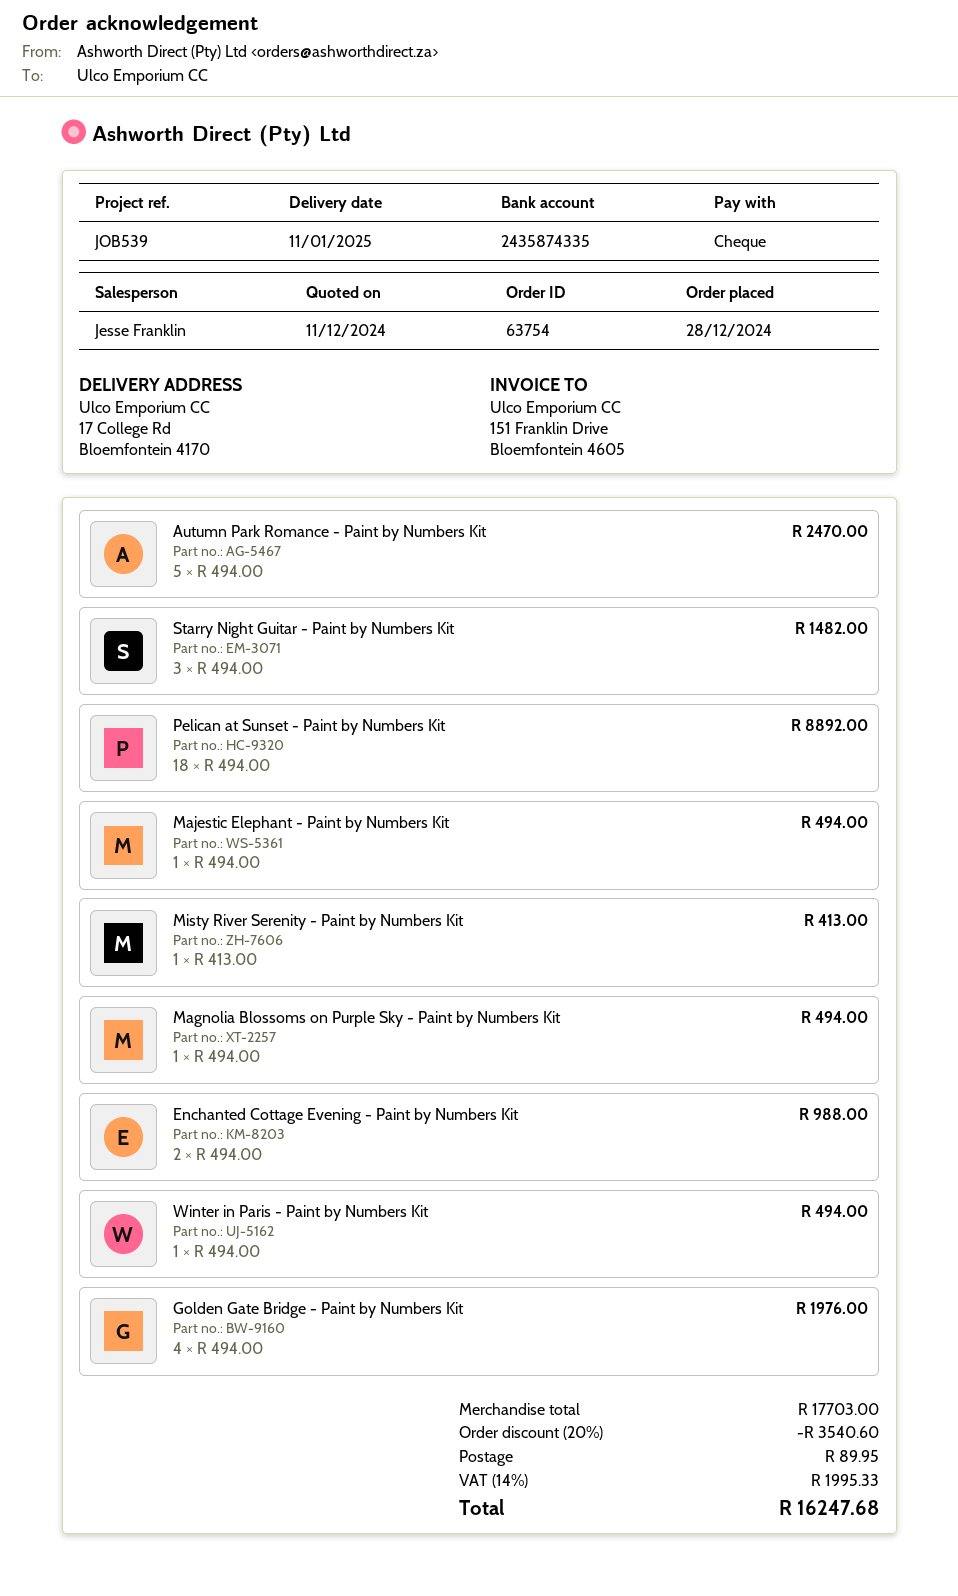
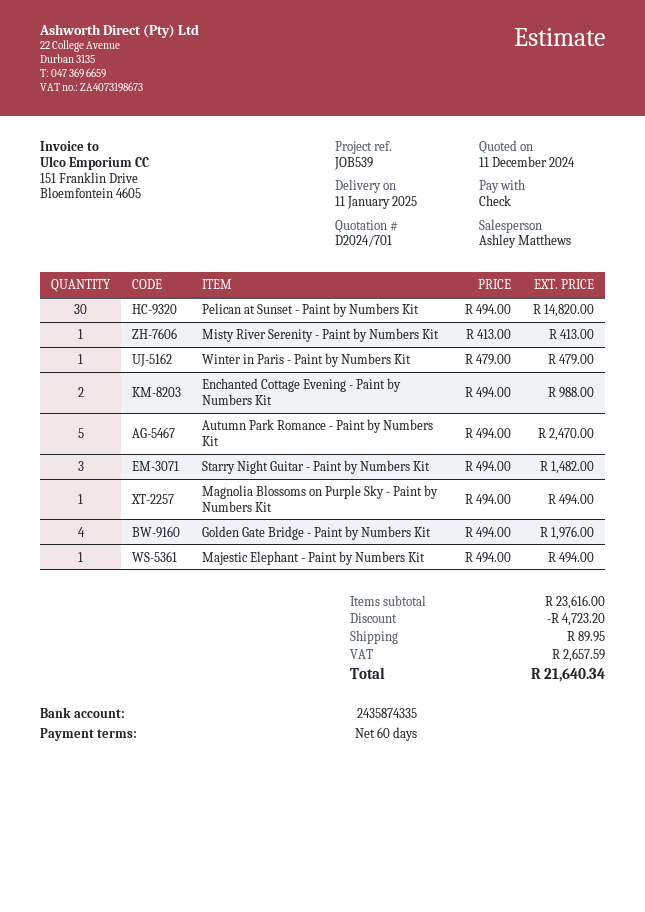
sales rep: Jesse Franklin -> Ashley Matthews
Pelican at Sunset - Paint by Numbers Kit: 18 x 494.00 = 8892.00 -> 30 x 494.00 = 14820.00
Winter in Paris - Paint by Numbers Kit: 1 x 494.00 = 494.00 -> 1 x 479.00 = 479.00
subtotal: 17703.00 -> 23616.00
discount: 3540.60 -> 4723.20
tax: 1995.33 -> 2657.59
total: 16247.68 -> 21640.34

